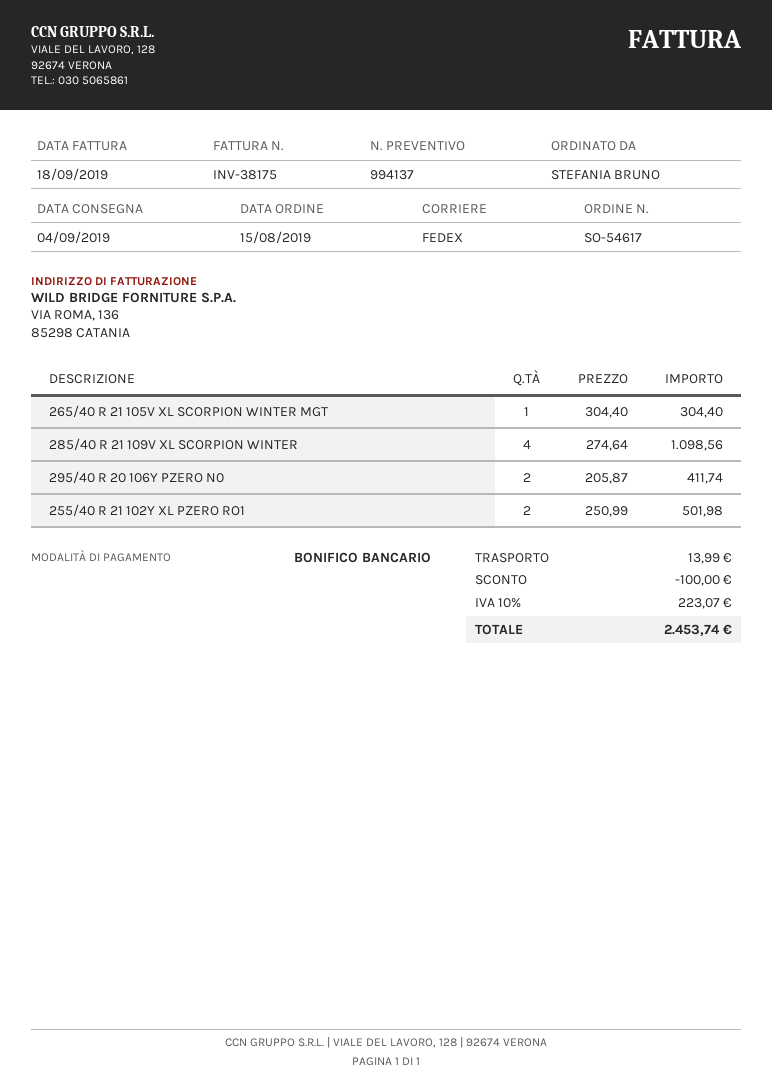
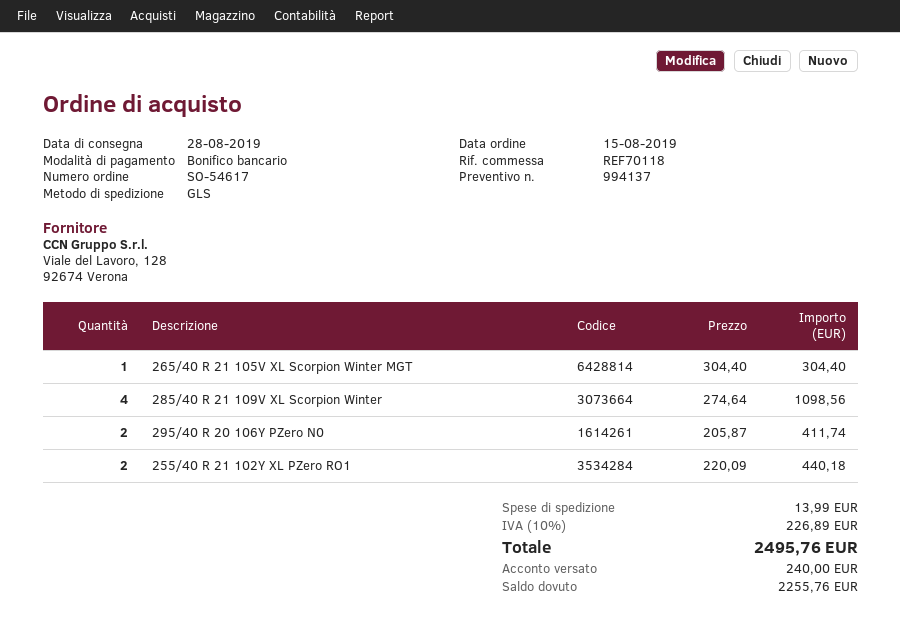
delivery date: 2019-09-04 -> 2019-08-28
shipping method: FedEx -> GLS
255/40 R 21 102Y XL PZERO RO1: 2 x 250.99 = 501.98 -> 2 x 220.09 = 440.18
discount: 100.00 -> none
tax: 10% = 223.07 -> 10% = 226.89
total: 2453.74 -> 2495.76

